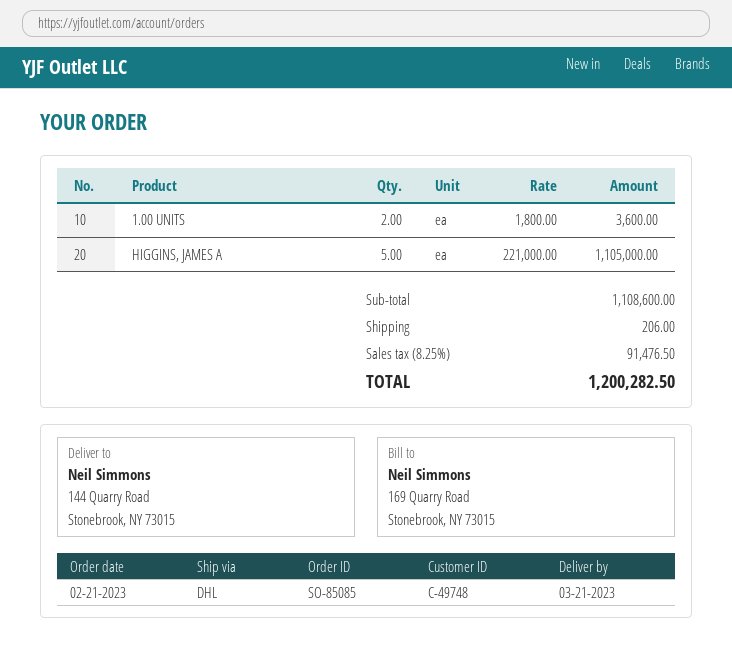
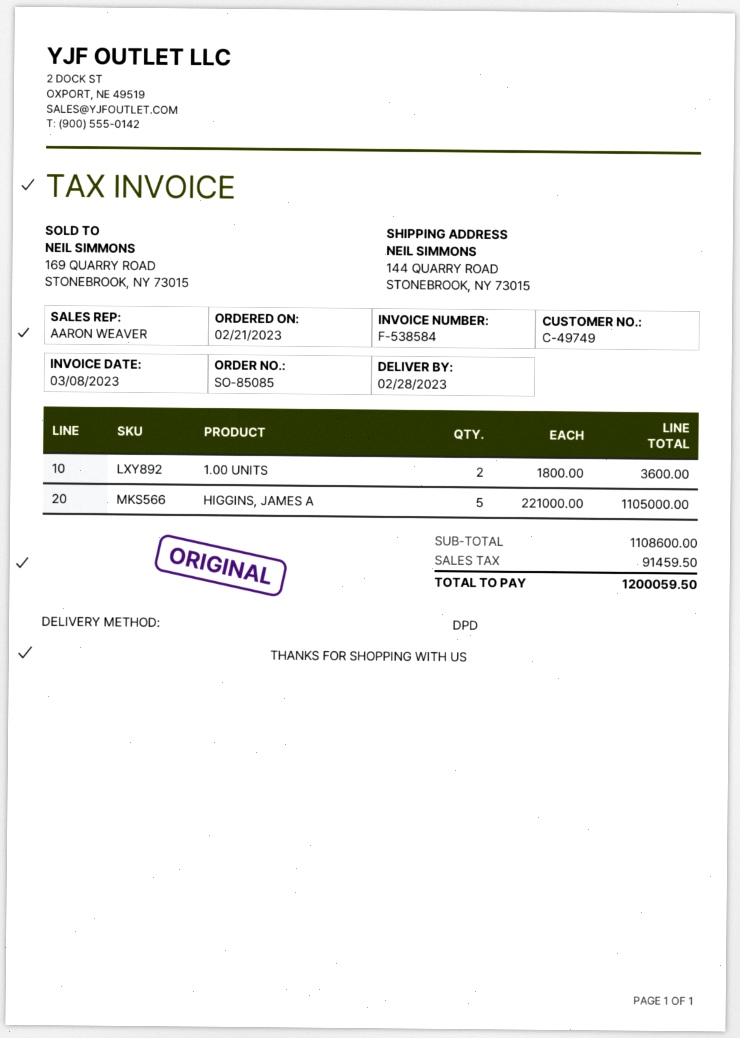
delivery date: 2023-03-21 -> 2023-02-28
customer number: C-49748 -> C-49749
shipping method: DHL -> DPD
shipping: 206.00 -> none
tax: 91476.50 -> 91459.50
total: 1200282.50 -> 1200059.50

